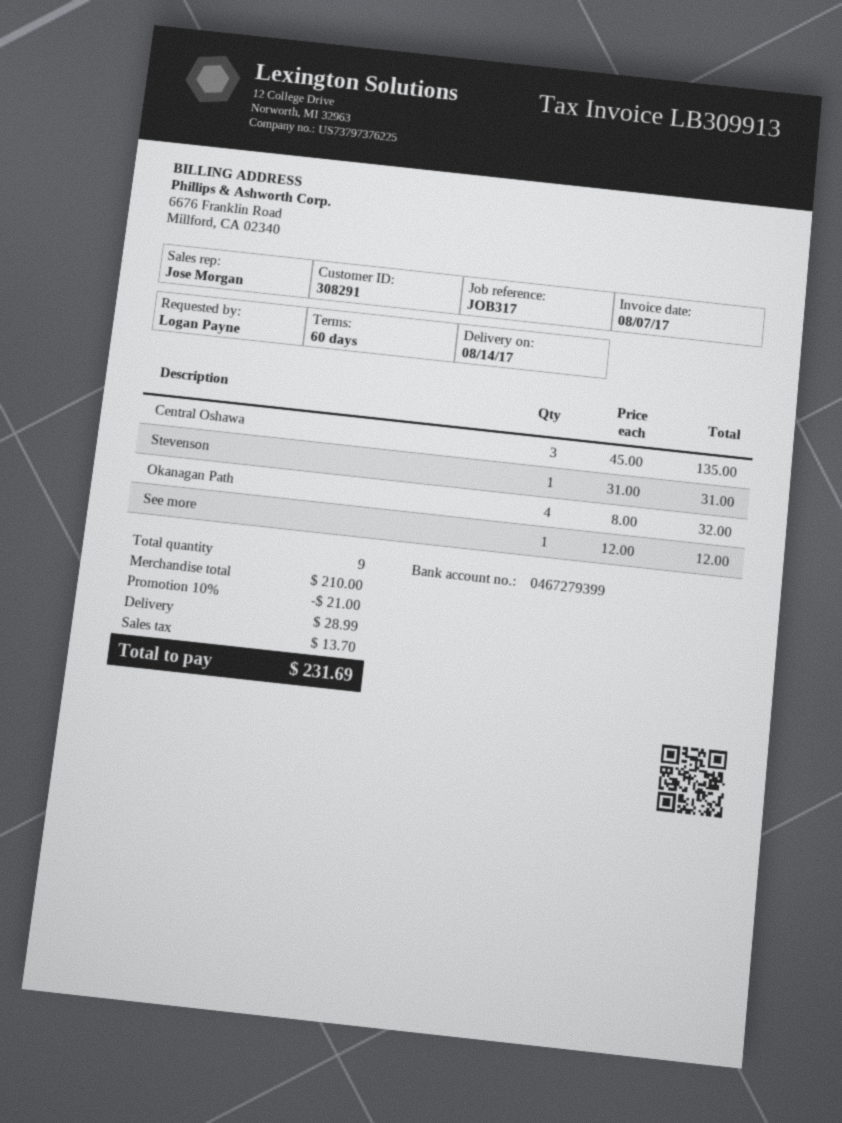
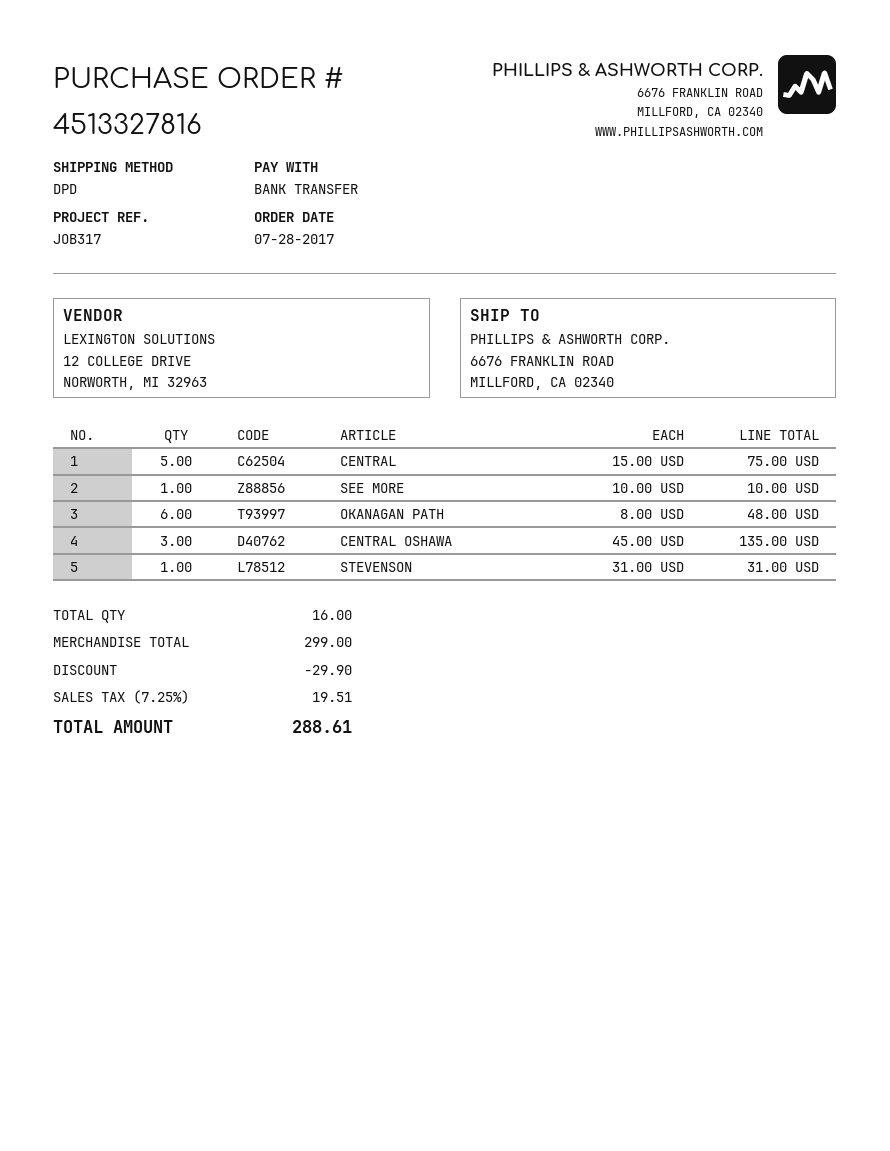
Okanagan Path: 4 x 8.00 = 32.00 -> 6 x 8.00 = 48.00
See more: 1 x 12.00 = 12.00 -> 1 x 10.00 = 10.00
CENTRAL: none -> 5 x 15.00 = 75.00
total quantity: 9 -> 16
subtotal: 210.00 -> 299.00
discount: 21.00 -> 29.90
shipping: 28.99 -> none
tax: 13.70 -> 19.51
total: 231.69 -> 288.61

